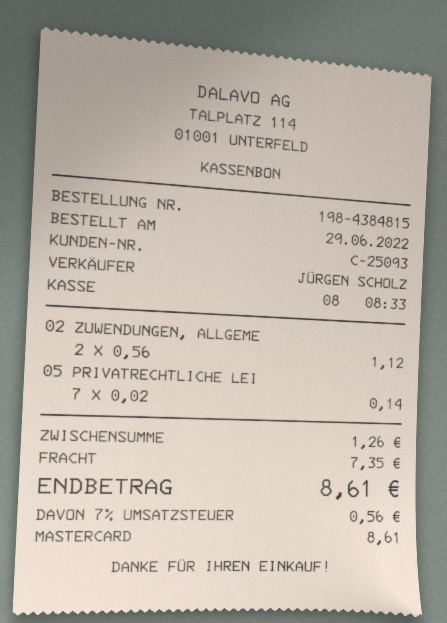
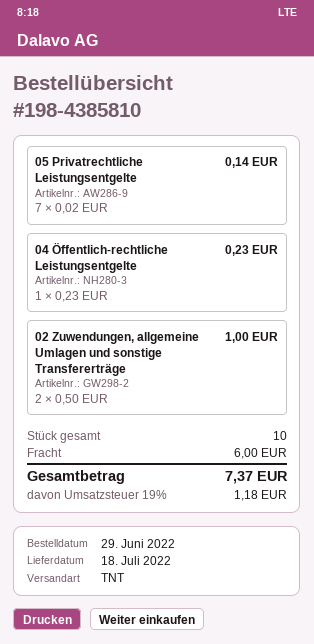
order number: 198-4384815 -> 198-4385810
02 ZUWENDUNGEN, ALLGEME: 2 x 0.56 = 1.12 -> 2 x 0.50 = 1.00
04 Öffentlich-rechtliche Leistungsentgelte: none -> 1 x 0.23 = 0.23
shipping: 7.35 -> 6.00
tax: 7% = 0.56 -> 19% = 1.18
total: 8.61 -> 7.37

